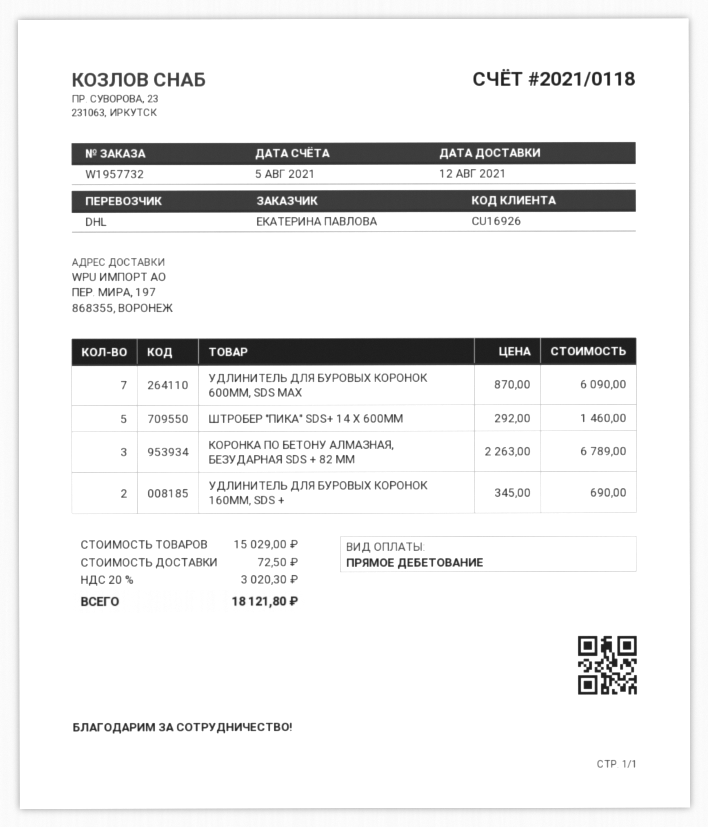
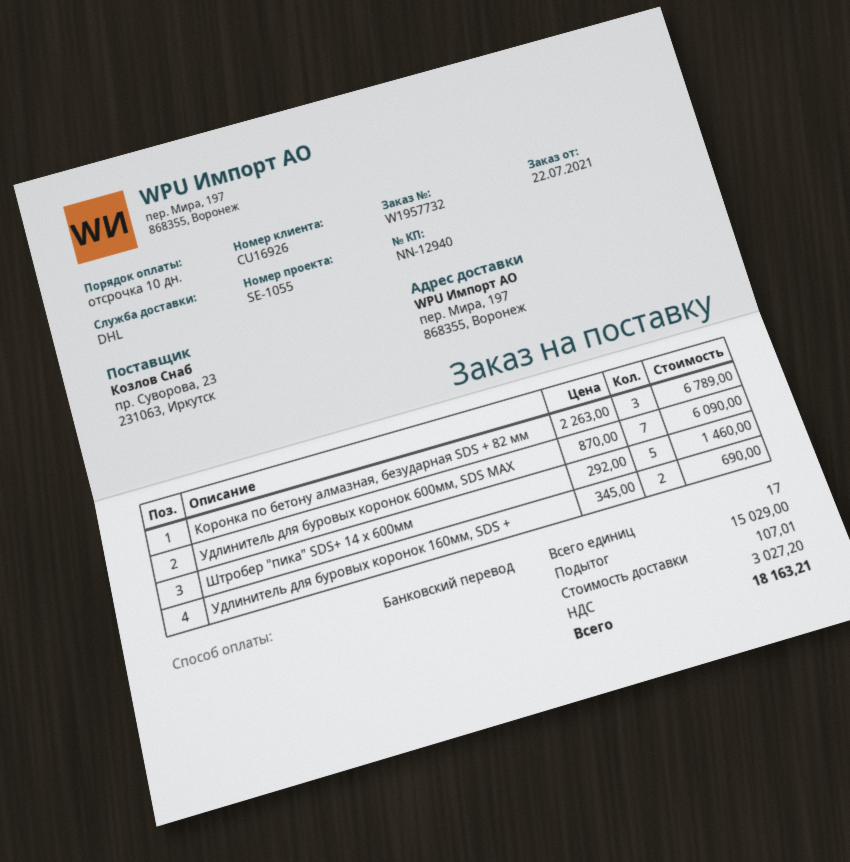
payment method: direct debit -> bank transfer
shipping: 72.50 -> 107.01
tax: 3020.30 -> 3027.20
total: 18121.80 -> 18163.21

